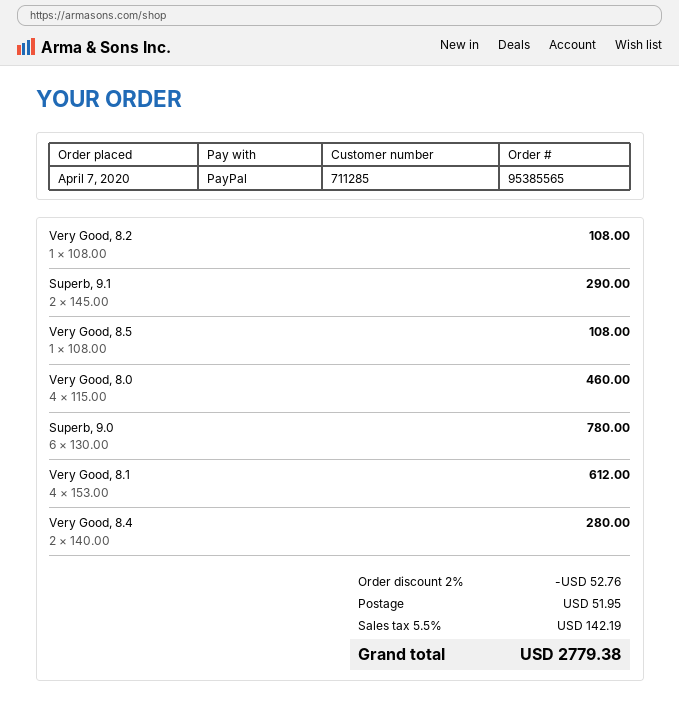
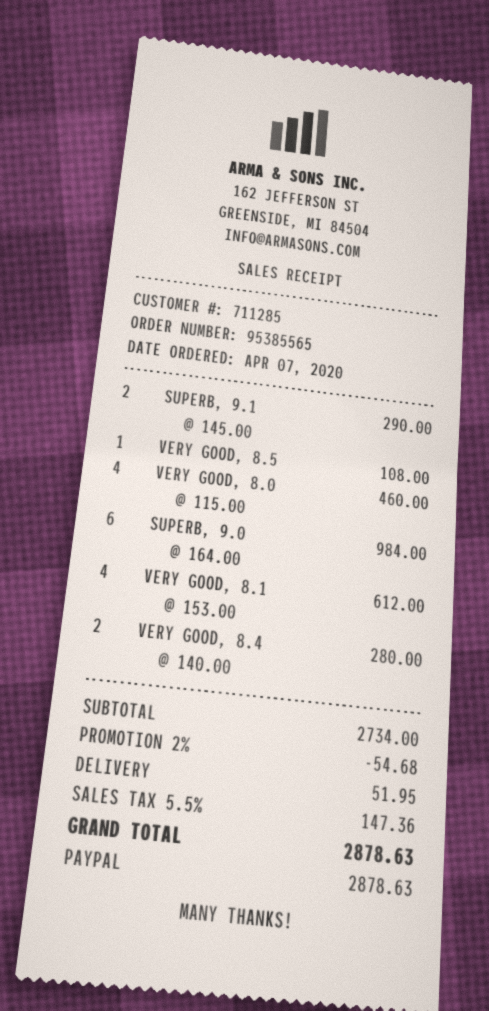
Very Good, 8.2: 1 x 108.00 = 108.00 -> none
Superb, 9.0: 6 x 130.00 = 780.00 -> 6 x 164.00 = 984.00
discount: 2% = 52.76 -> 2% = 54.68
tax: 5.5% = 142.19 -> 5.5% = 147.36
total: 2779.38 -> 2878.63

